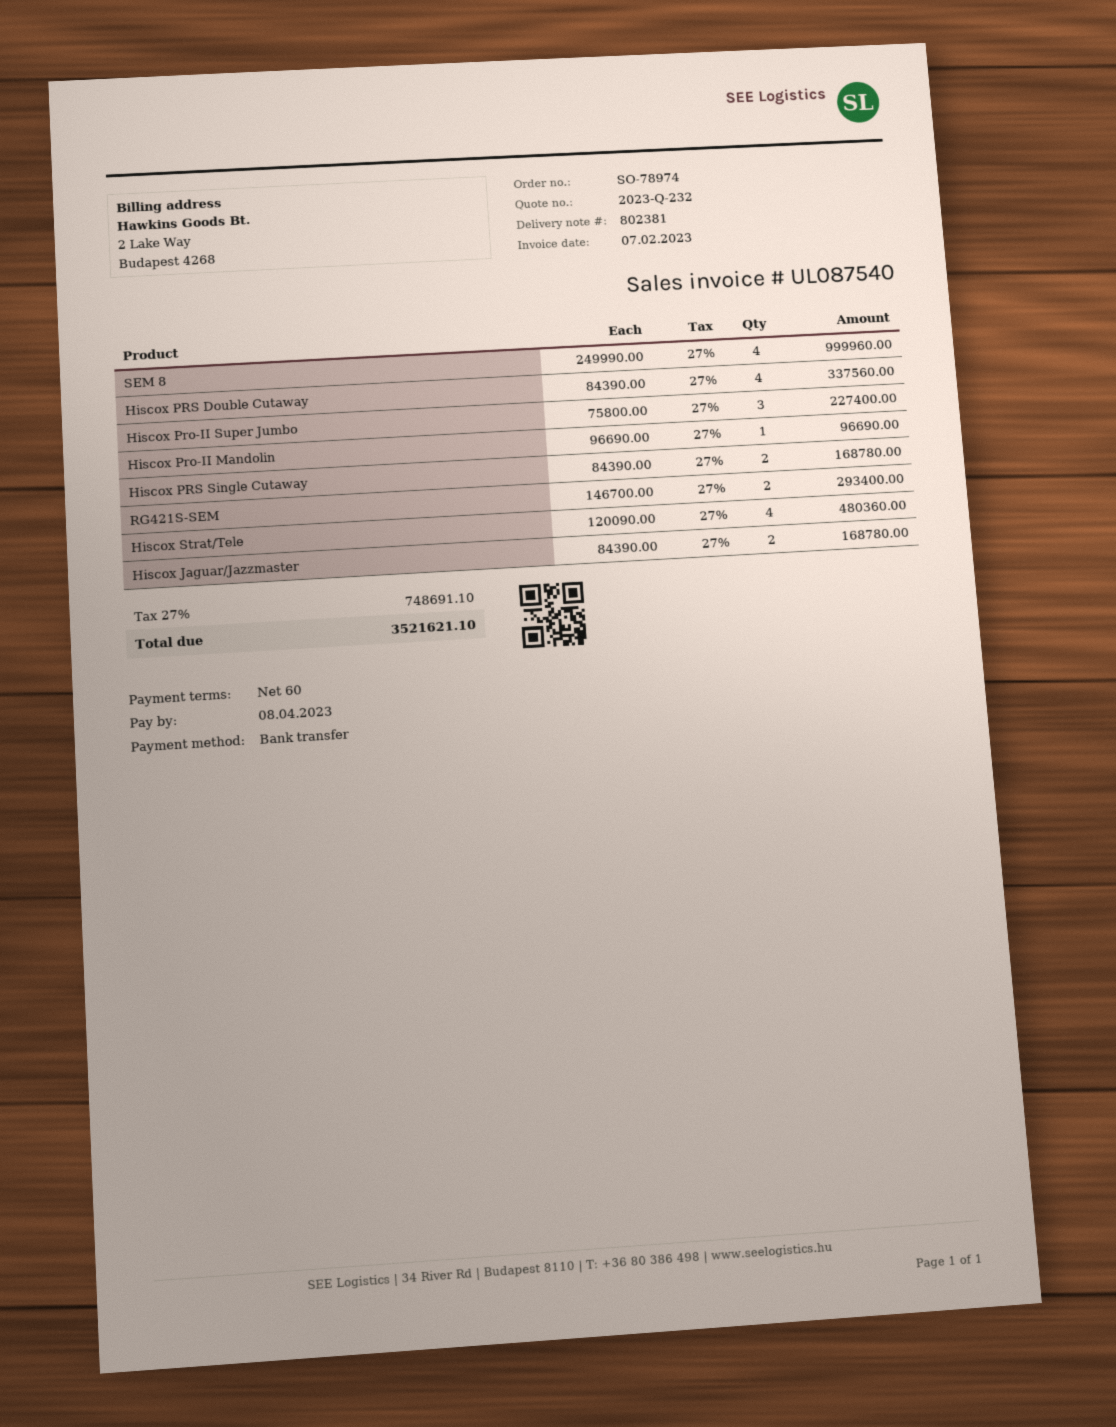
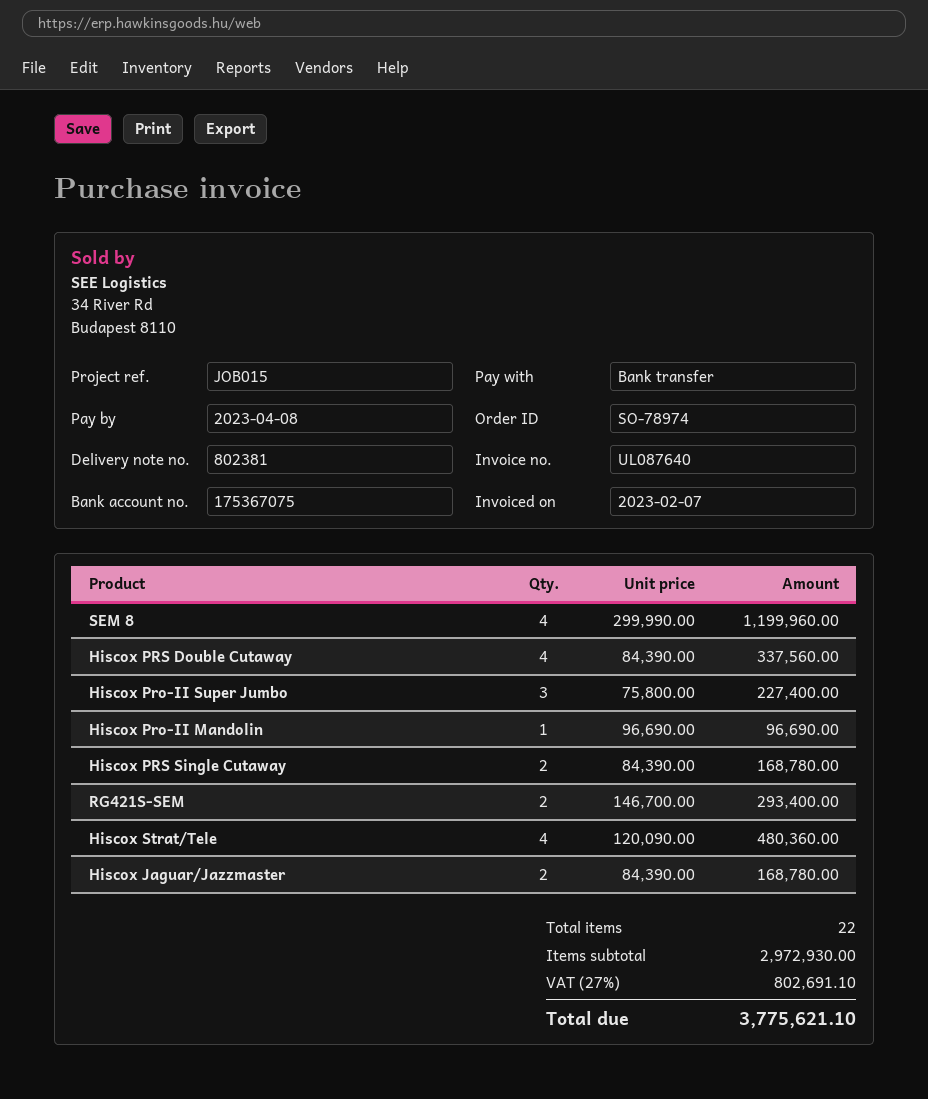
invoice number: UL087540 -> UL087640
SEM 8: 4 x 249990.00 = 999960.00 -> 4 x 299990.00 = 1199960.00
tax: 27% = 748691.10 -> 27% = 802691.10
total: 3521621.10 -> 3775621.10

